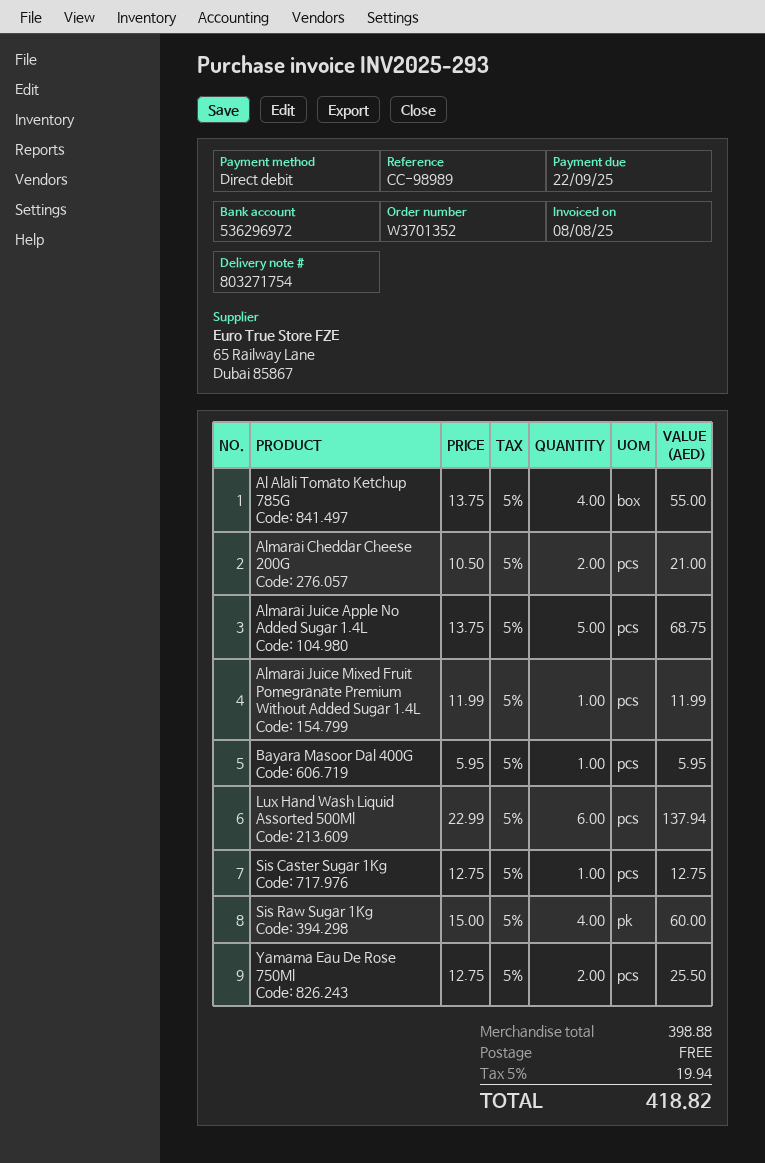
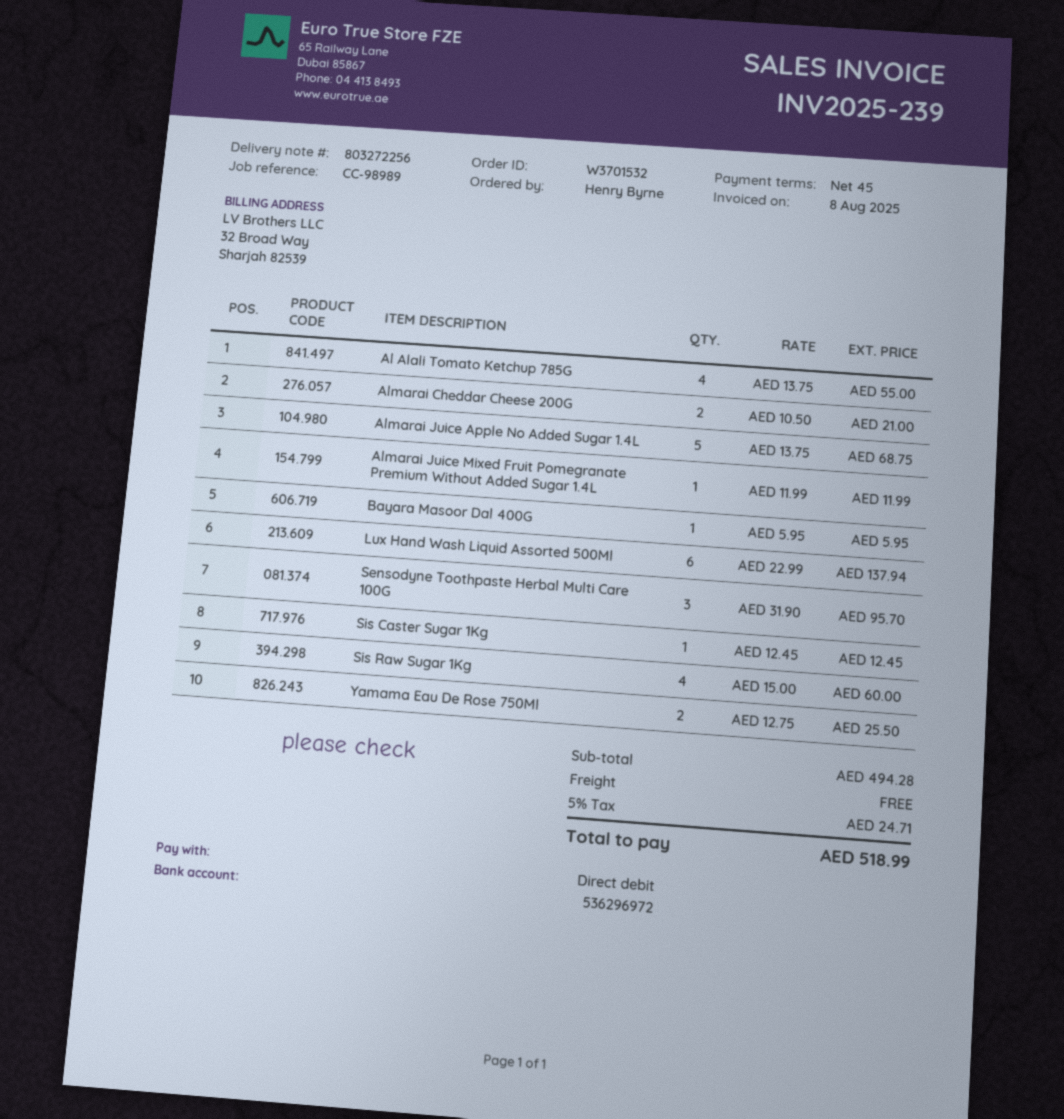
order number: W3701352 -> W3701532
delivery note number: 803271754 -> 803272256
invoice number: INV2025-293 -> INV2025-239
Sis Caster Sugar 1Kg: 1 x 12.75 = 12.75 -> 1 x 12.45 = 12.45
Sensodyne Toothpaste Herbal Multi Care 100G: none -> 3 x 31.90 = 95.70
subtotal: 398.88 -> 494.28
tax: 5% = 19.94 -> 5% = 24.71
total: 418.82 -> 518.99

